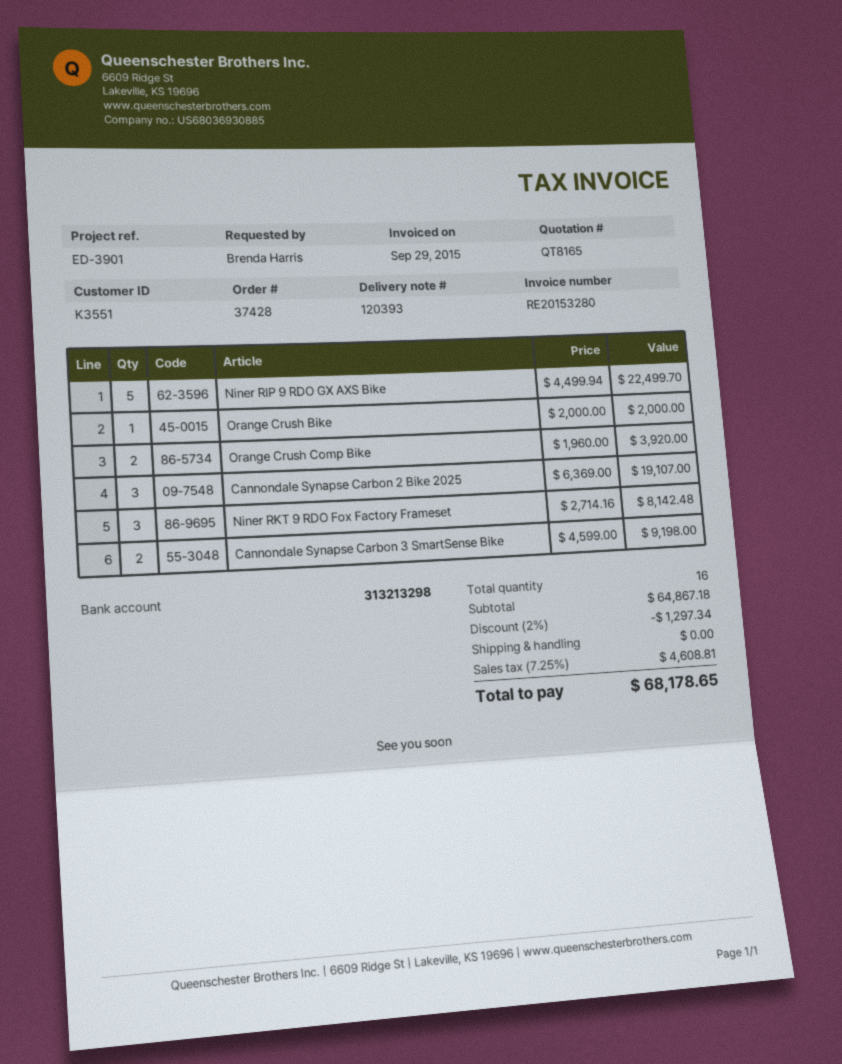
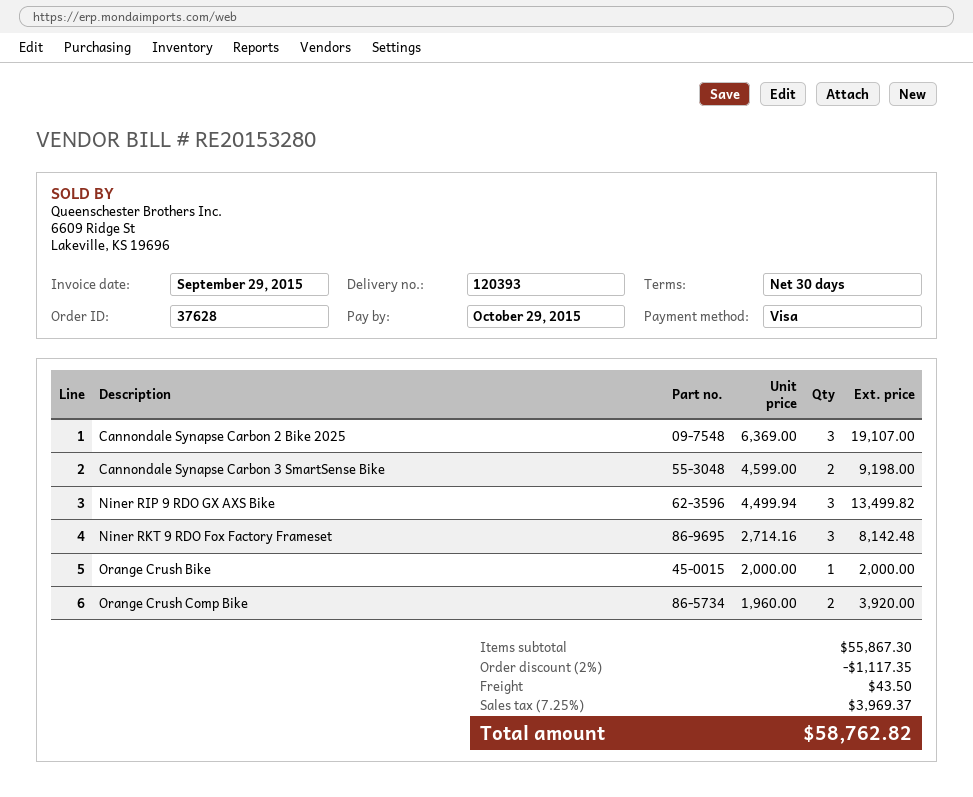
order number: 37428 -> 37628
Niner RIP 9 RDO GX AXS Bike: 5 x 4499.94 = 22499.70 -> 3 x 4499.94 = 13499.82
subtotal: 64867.18 -> 55867.30
discount: 2% = 1297.34 -> 2% = 1117.35
shipping: 0.00 -> 43.50
tax: 7.25% = 4608.81 -> 7.25% = 3969.37
total: 68178.65 -> 58762.82

